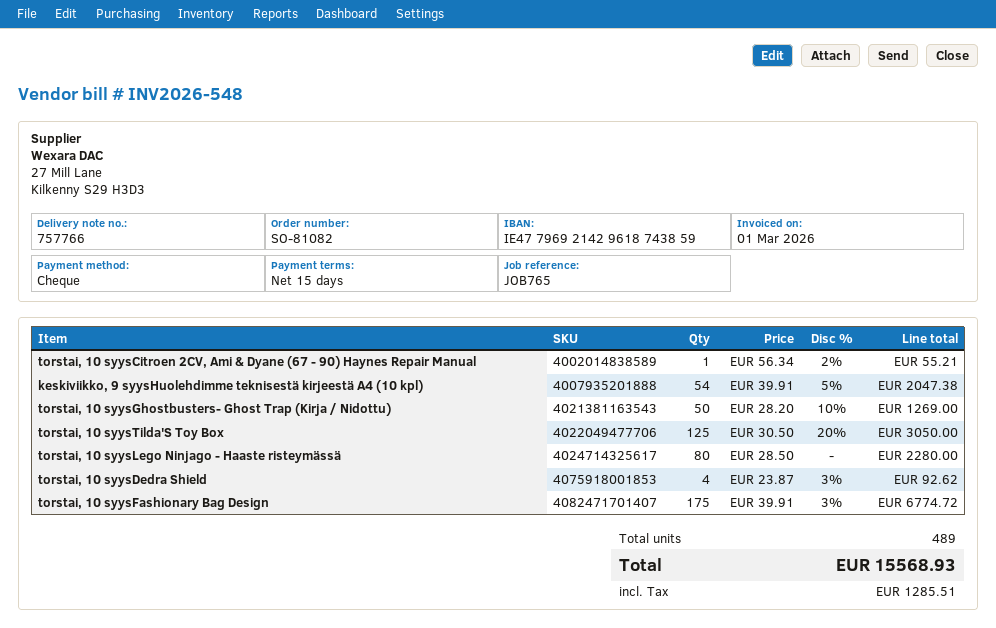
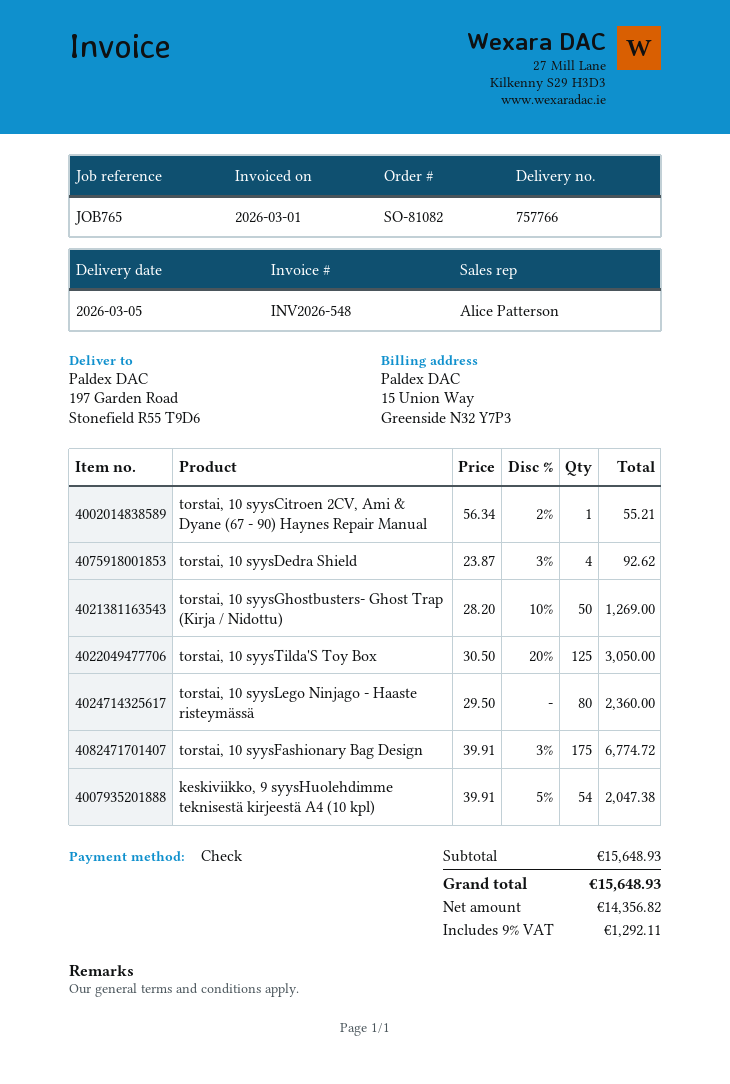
torstai, 10 syysLego Ninjago - Haaste risteymässä: 80 x 28.50 = 2280.00 -> 80 x 29.50 = 2360.00
tax: 1285.51 -> 1292.11
total: 15568.93 -> 15648.93

